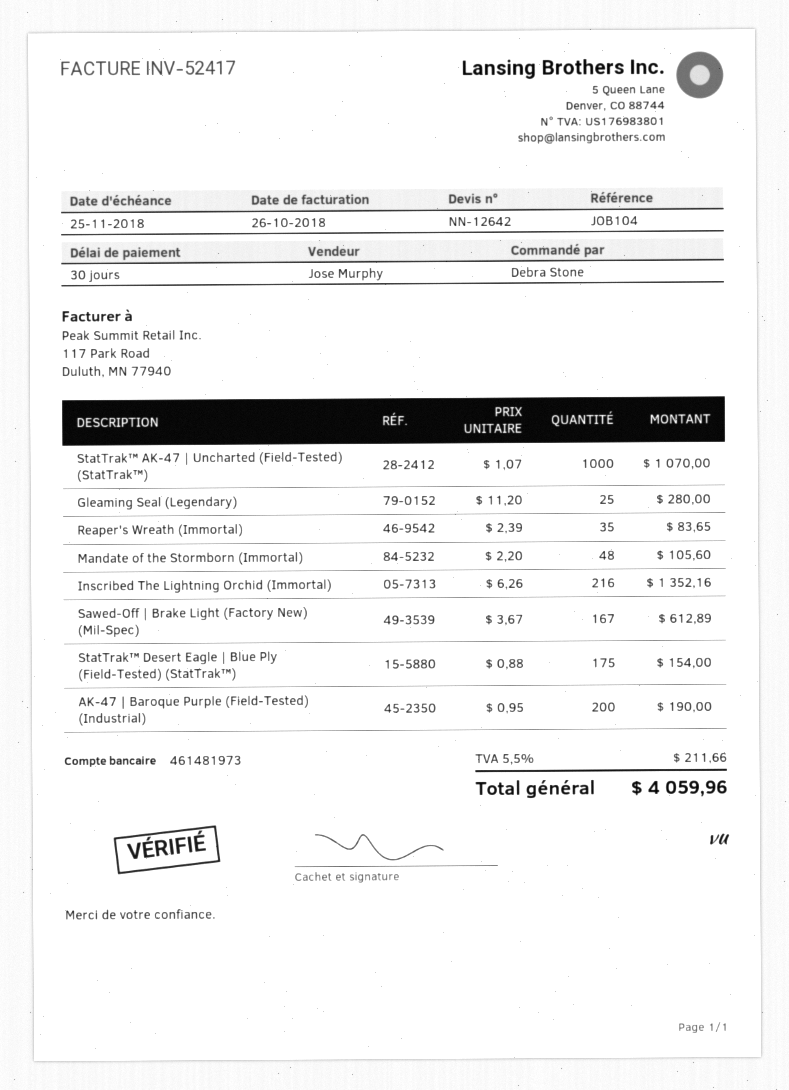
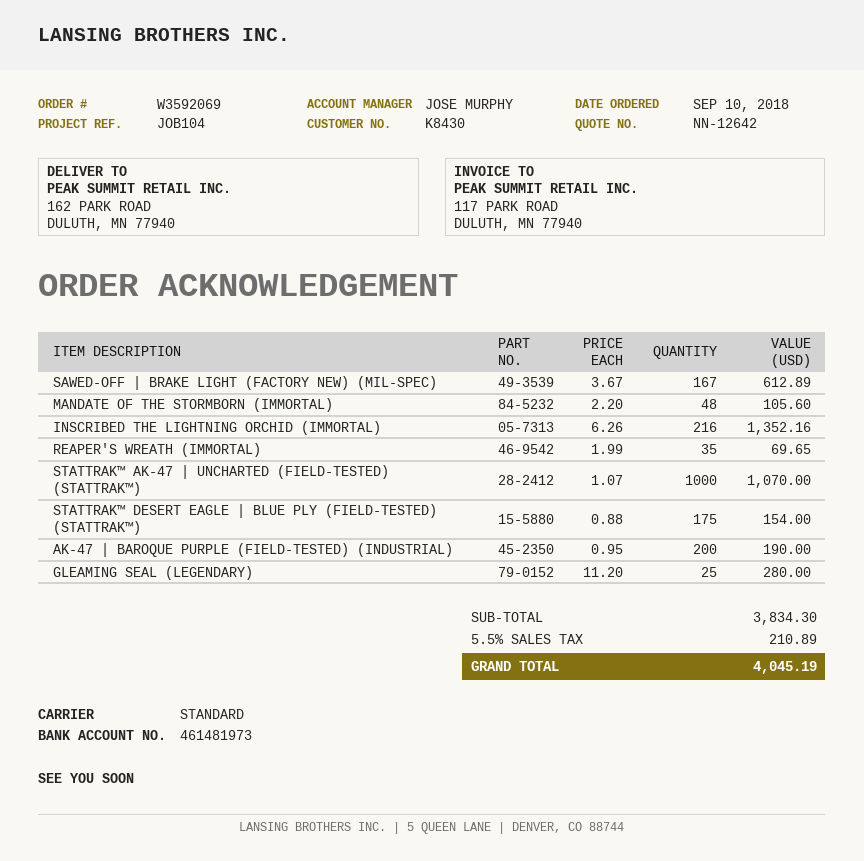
Reaper's Wreath (Immortal): 35 x 2.39 = 83.65 -> 35 x 1.99 = 69.65
tax: 5.5% = 211.66 -> 5.5% = 210.89
total: 4059.96 -> 4045.19

